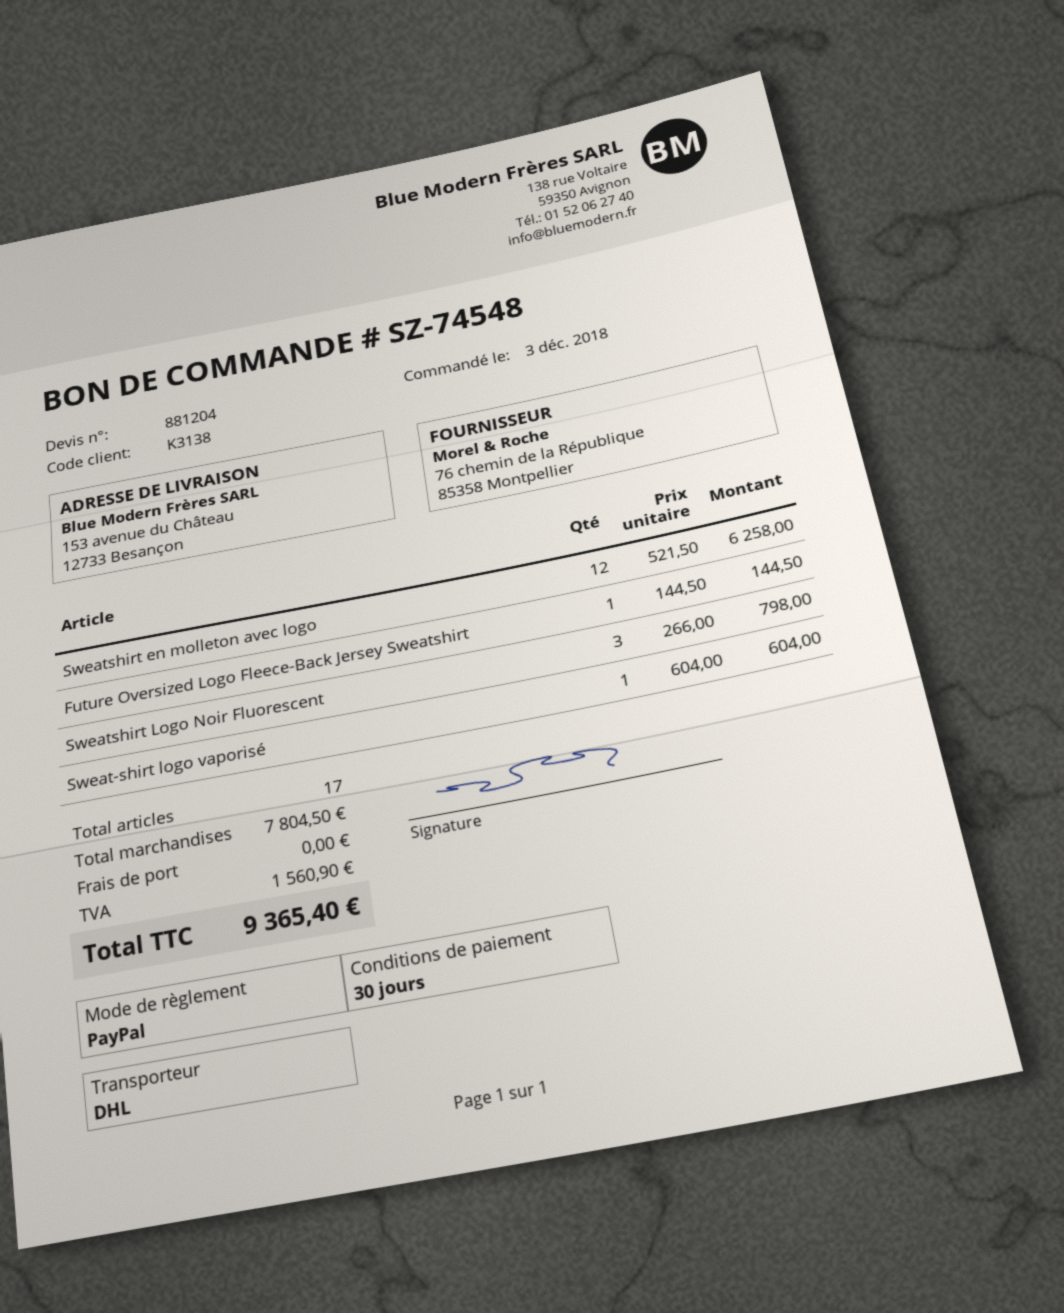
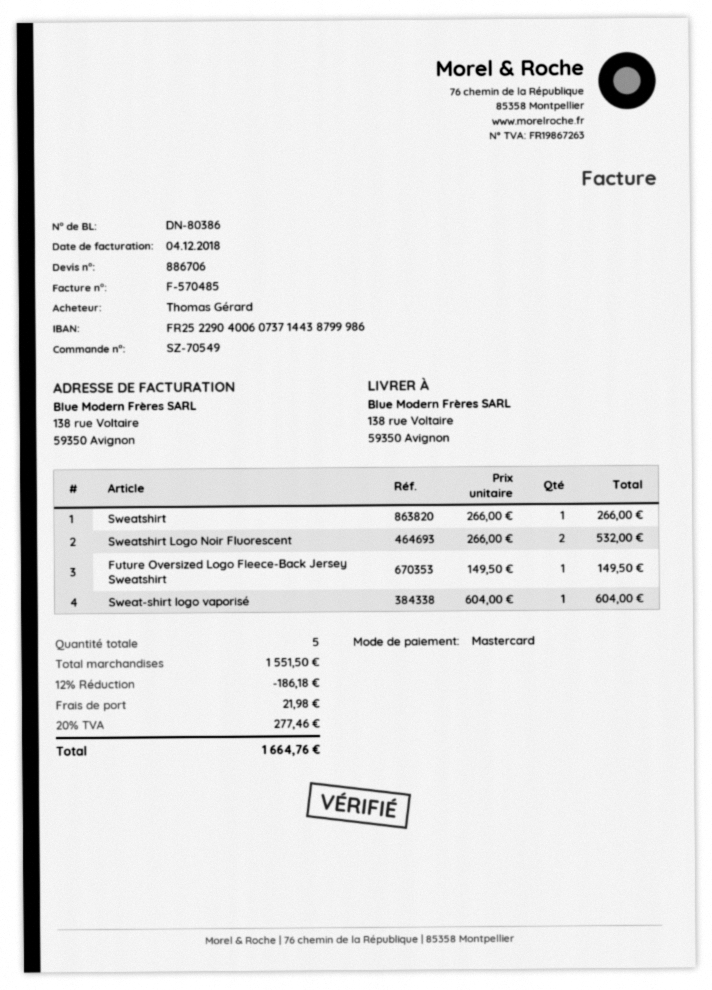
quote number: 881204 -> 886706
order number: SZ-74548 -> SZ-70549
payment method: PayPal -> Mastercard
ship to: 153 avenue du Château, 12733 Besançon -> 138 rue Voltaire, 59350 Avignon
Sweatshirt en molleton avec logo: 12 x 521.50 = 6258.00 -> none
Future Oversized Logo Fleece-Back Jersey Sweatshirt: 1 x 144.50 = 144.50 -> 1 x 149.50 = 149.50
Sweatshirt Logo Noir Fluorescent: 3 x 266.00 = 798.00 -> 2 x 266.00 = 532.00
Sweatshirt: none -> 1 x 266.00 = 266.00
total quantity: 17 -> 5
subtotal: 7804.50 -> 1551.50
discount: none -> 12% = 186.18
shipping: 0.00 -> 21.98
tax: 1560.90 -> 277.46
total: 9365.40 -> 1664.76

